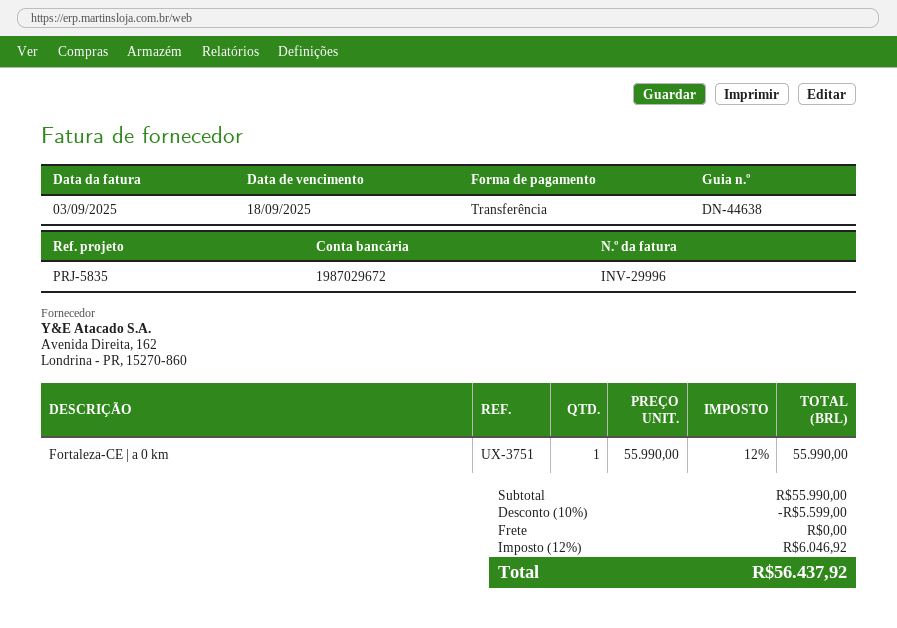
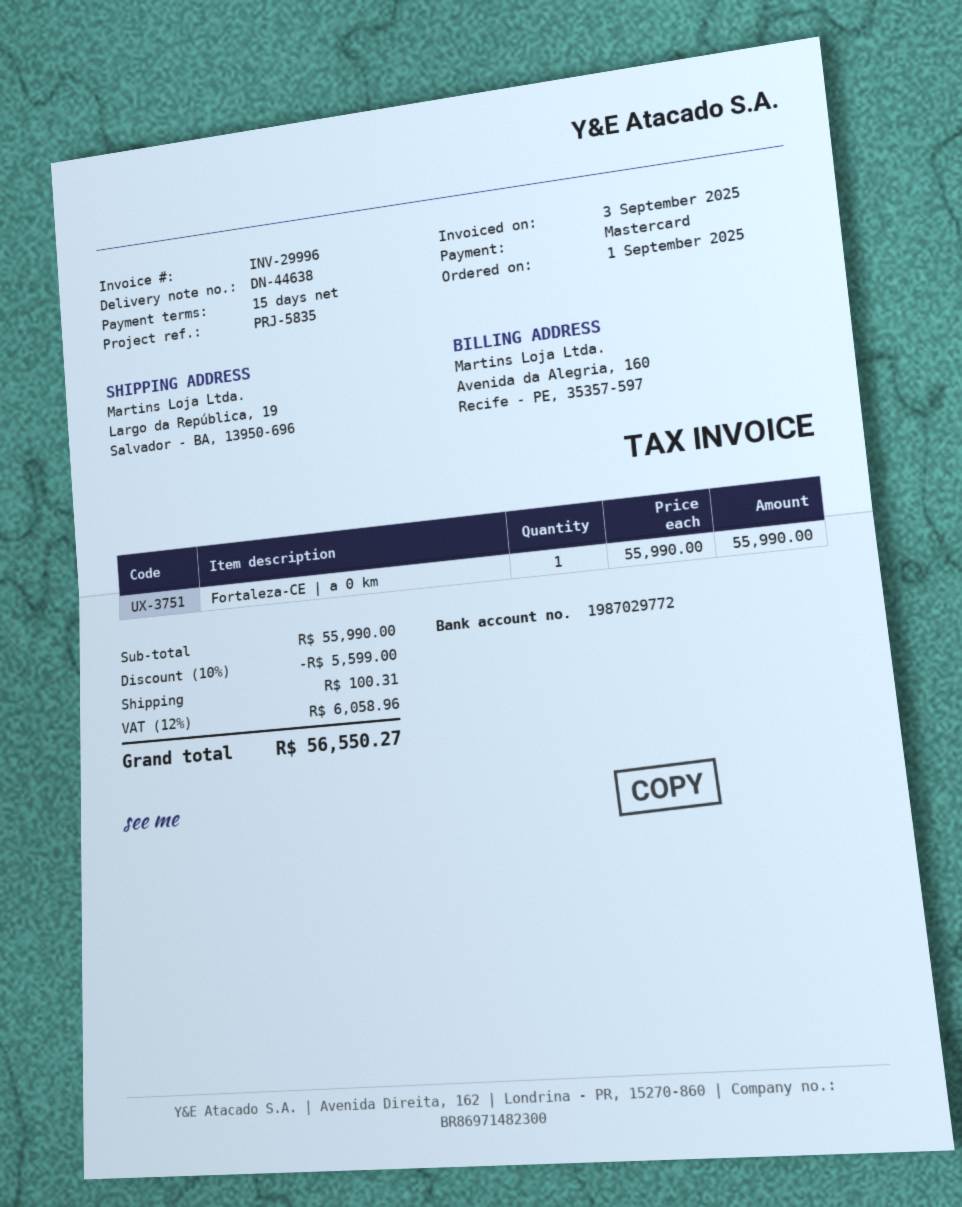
payment method: bank transfer -> Mastercard
bank account: 1987029672 -> 1987029772
shipping: 0.00 -> 100.31
tax: 12% = 6046.92 -> 12% = 6058.96
total: 56437.92 -> 56550.27

